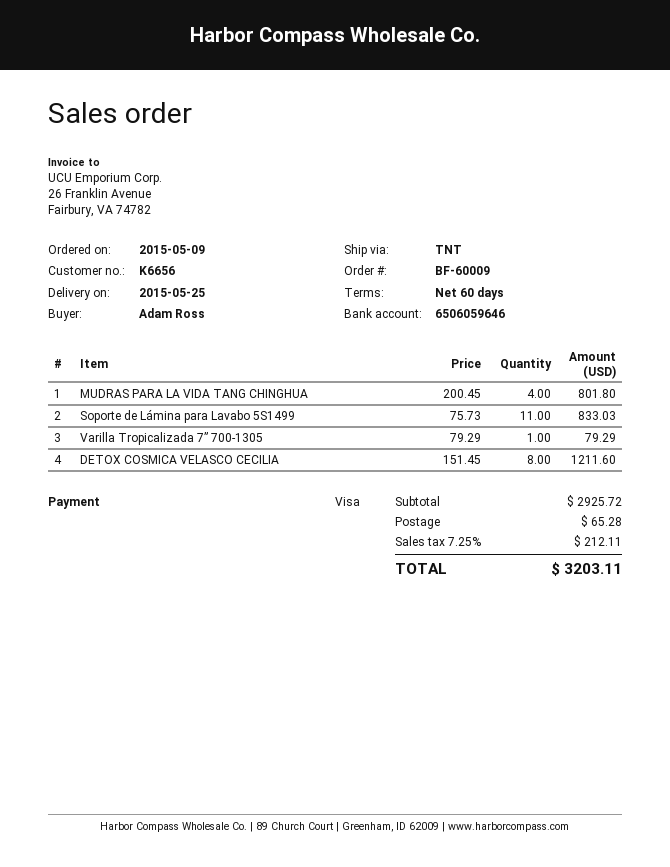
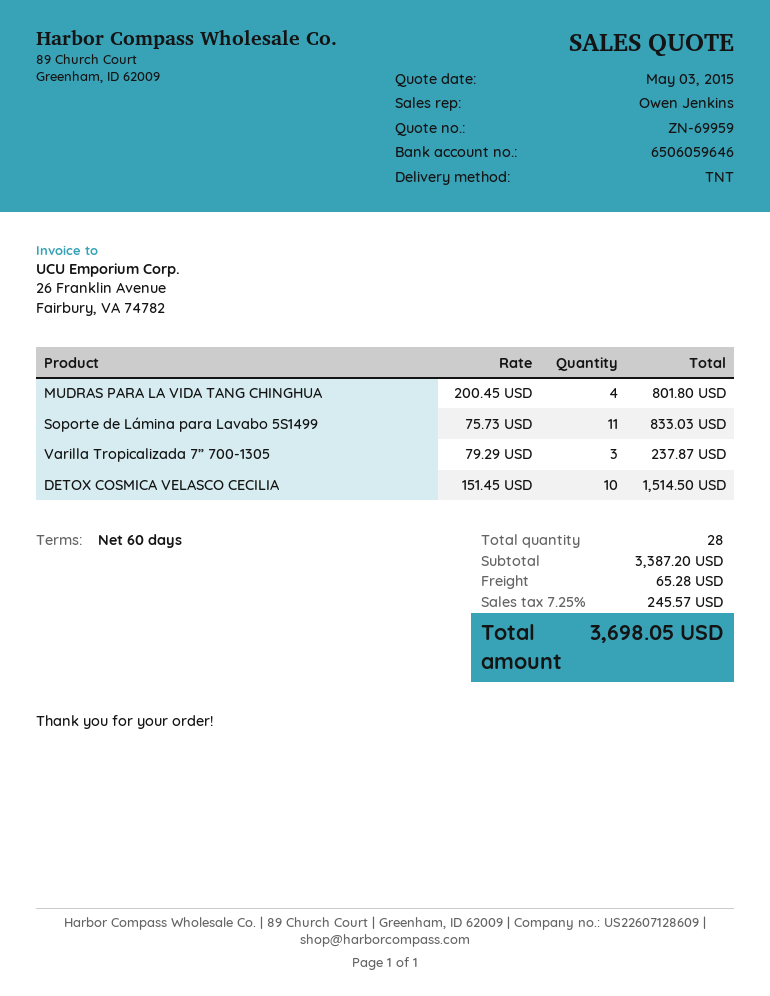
Varilla Tropicalizada 7” 700-1305: 1 x 79.29 = 79.29 -> 3 x 79.29 = 237.87
DETOX COSMICA VELASCO CECILIA: 8 x 151.45 = 1211.60 -> 10 x 151.45 = 1514.50
subtotal: 2925.72 -> 3387.20
tax: 7.25% = 212.11 -> 7.25% = 245.57
total: 3203.11 -> 3698.05

